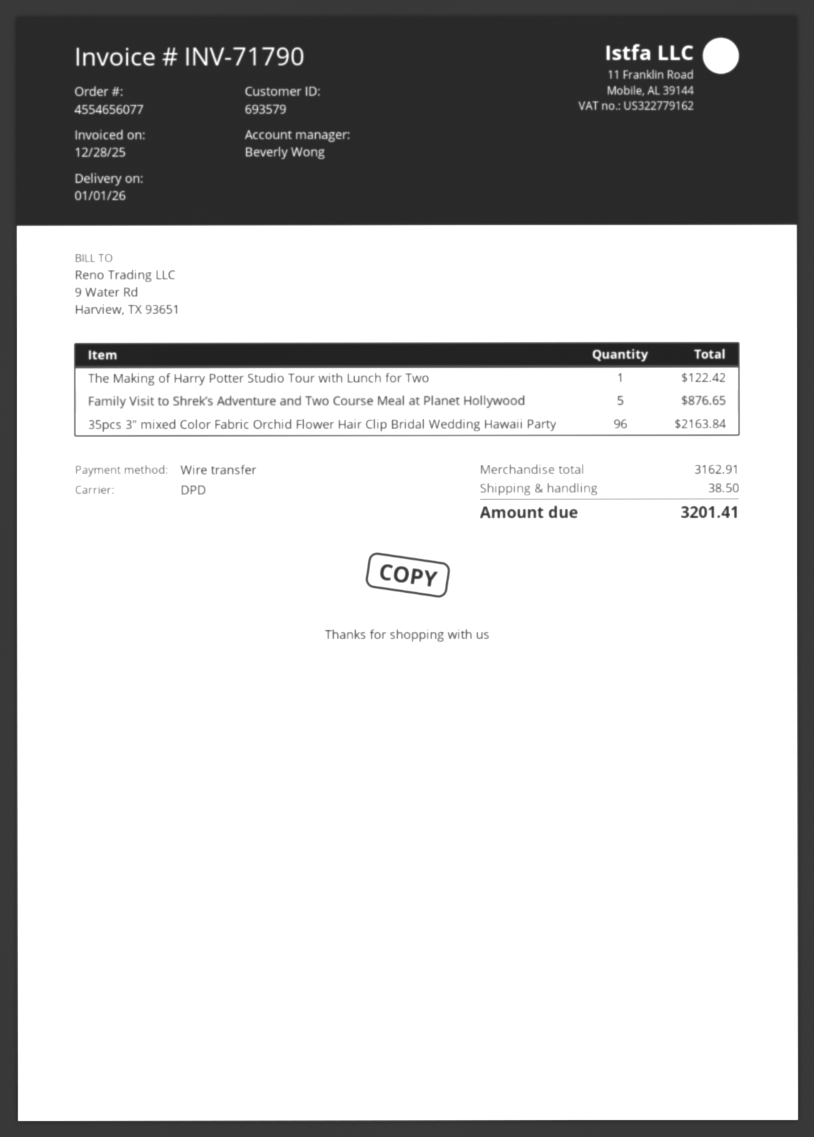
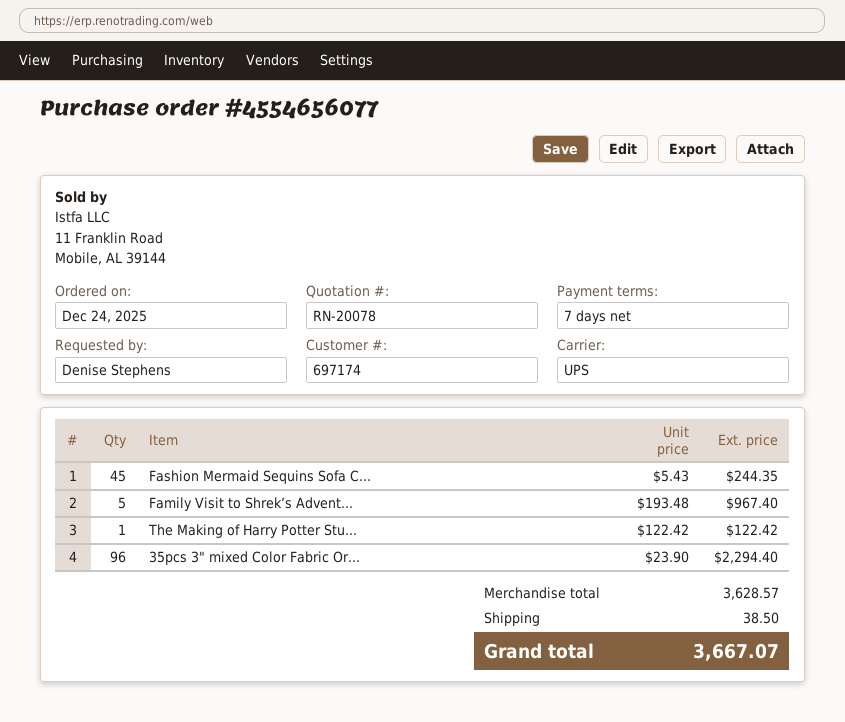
customer number: 693579 -> 697174
shipping method: DPD -> UPS
Family Visit to Shrek’s Adventure and Two Course Meal at Planet Hollywood: 5 for 876.65 -> 5 for 967.40
35pcs 3" mixed Color Fabric Orchid Flower Hair Clip Bridal Wedding Hawaii Party: 96 for 2163.84 -> 96 for 2294.40
Fashion Mermaid Sequins Sofa C...: none -> 45 for 244.35
subtotal: 3162.91 -> 3628.57
total: 3201.41 -> 3667.07

